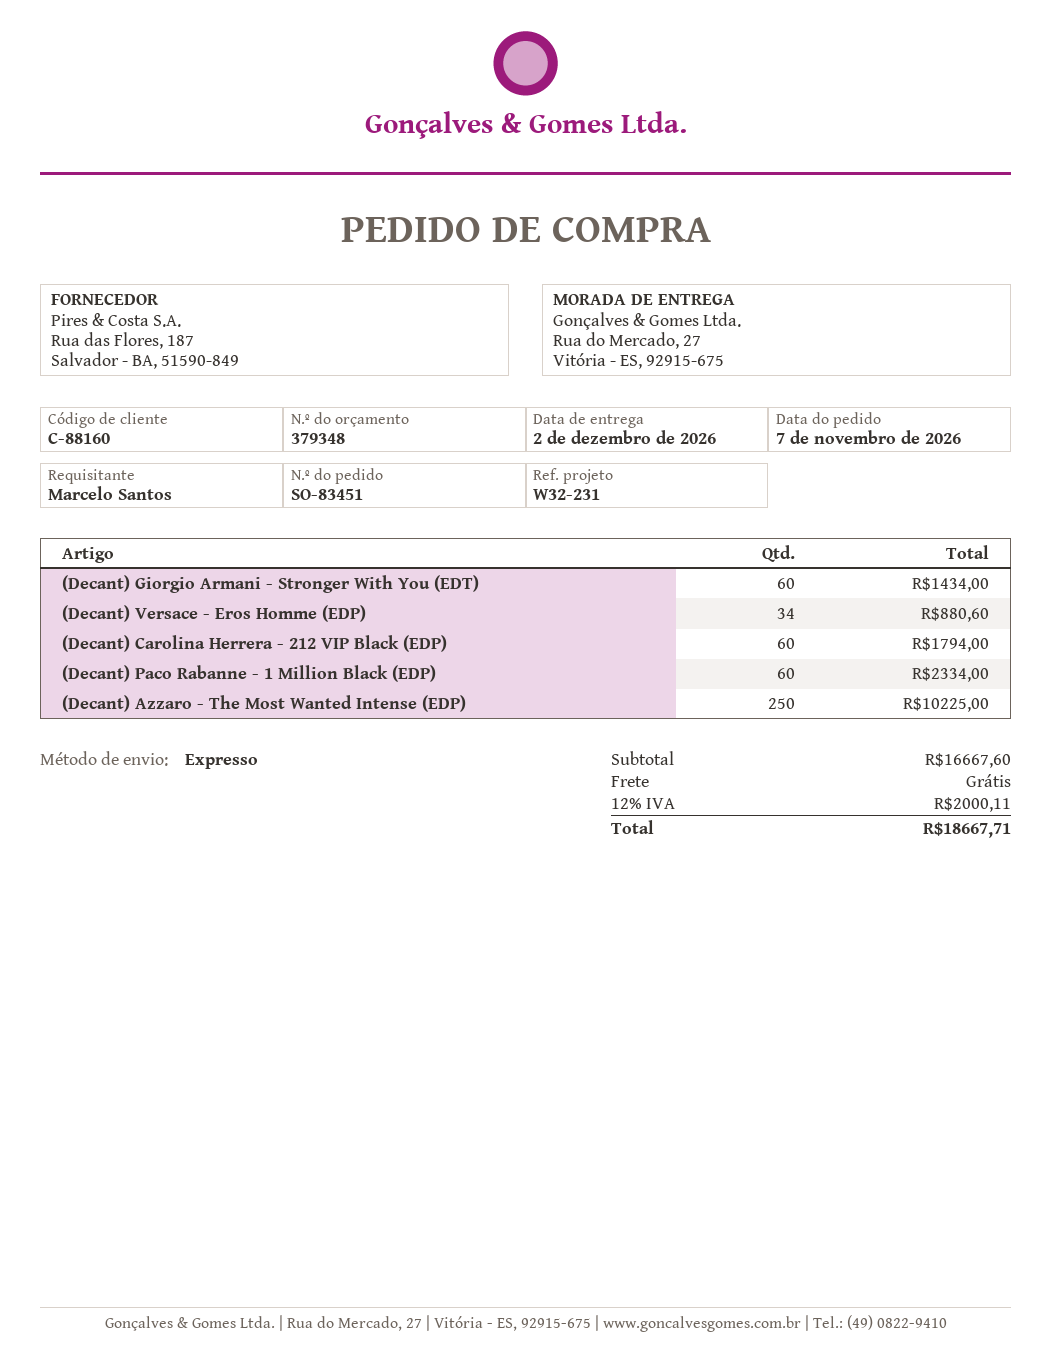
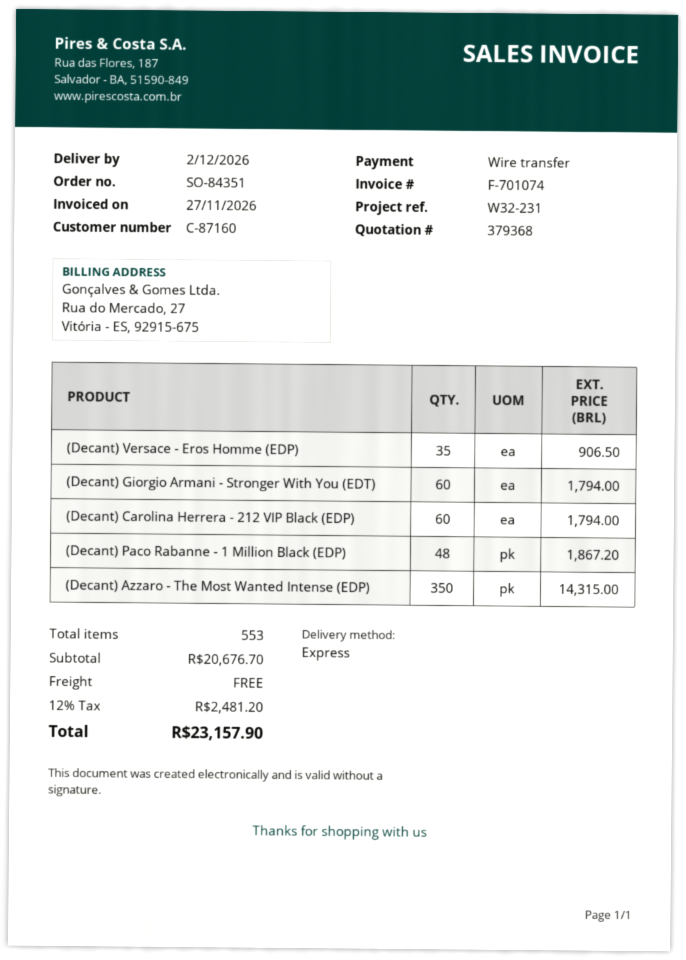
quote number: 379348 -> 379368
order number: SO-83451 -> SO-84351
customer number: C-88160 -> C-87160
(Decant) Giorgio Armani - Stronger With You (EDT): 60 for 1434.00 -> 60 for 1794.00
(Decant) Versace - Eros Homme (EDP): 34 for 880.60 -> 35 for 906.50
(Decant) Paco Rabanne - 1 Million Black (EDP): 60 for 2334.00 -> 48 for 1867.20
(Decant) Azzaro - The Most Wanted Intense (EDP): 250 for 10225.00 -> 350 for 14315.00
subtotal: 16667.60 -> 20676.70
tax: 12% = 2000.11 -> 12% = 2481.20
total: 18667.71 -> 23157.90

